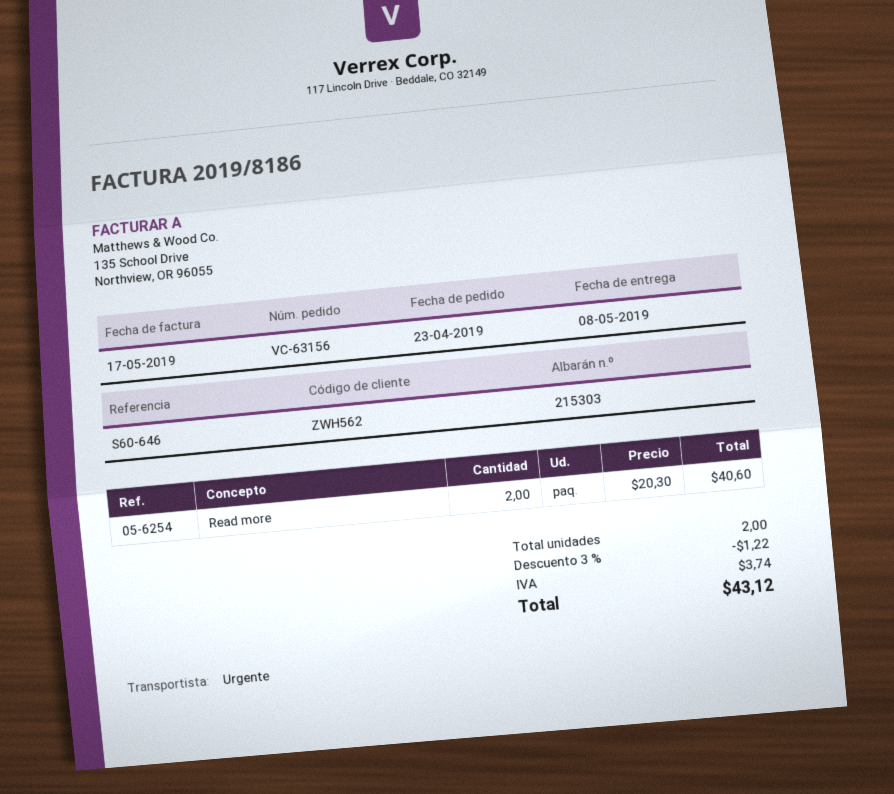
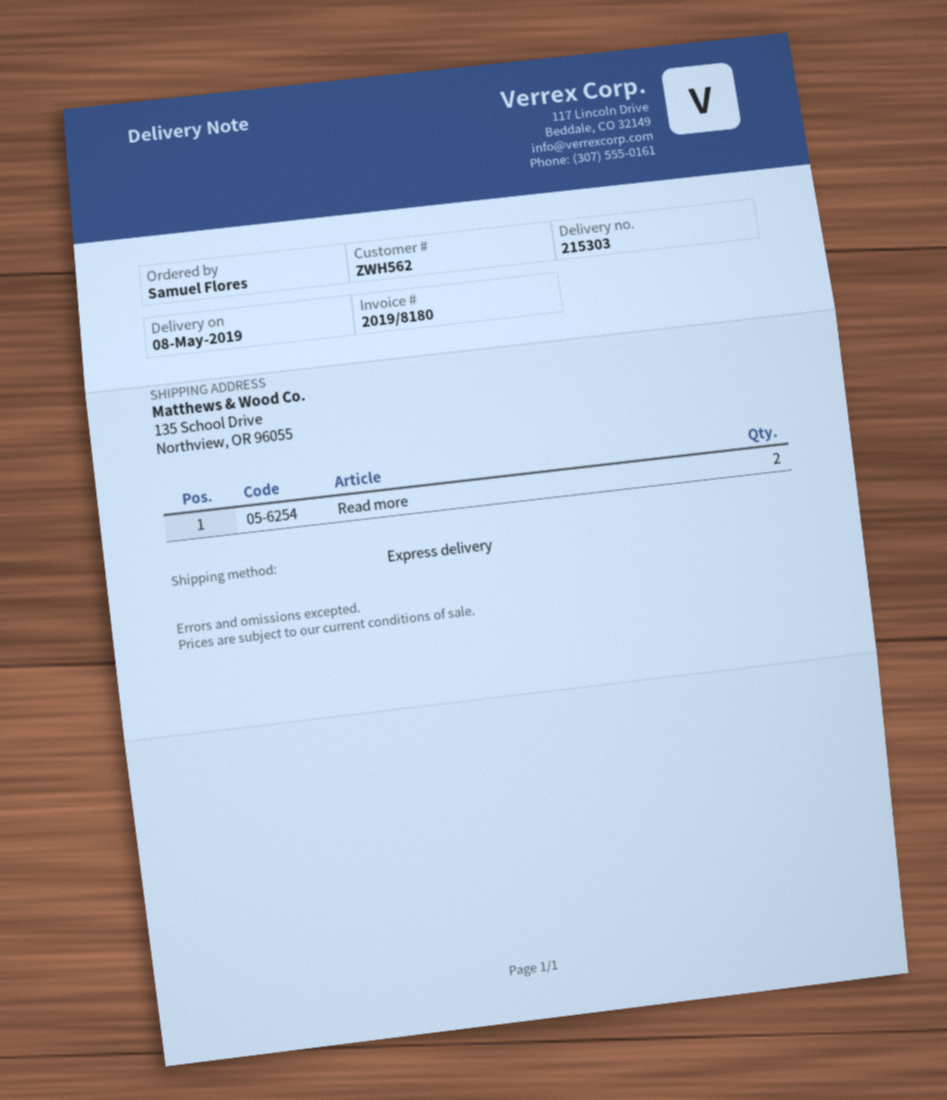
invoice number: 2019/8186 -> 2019/8180

